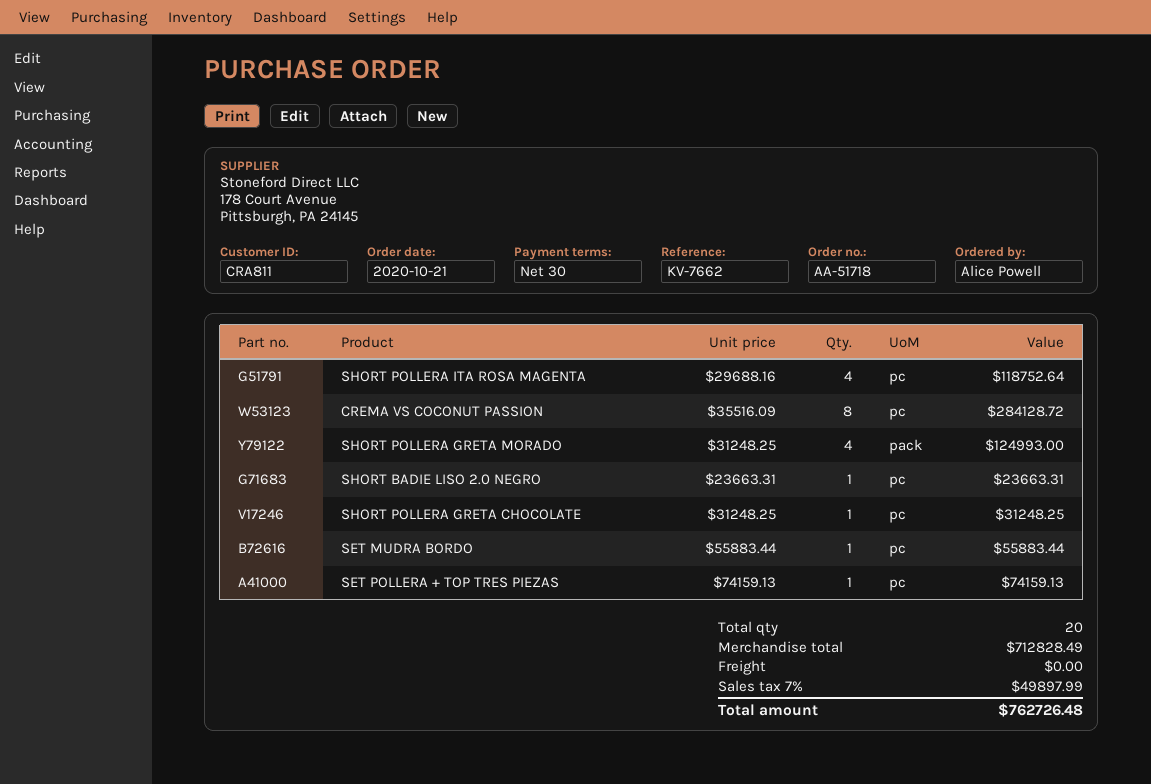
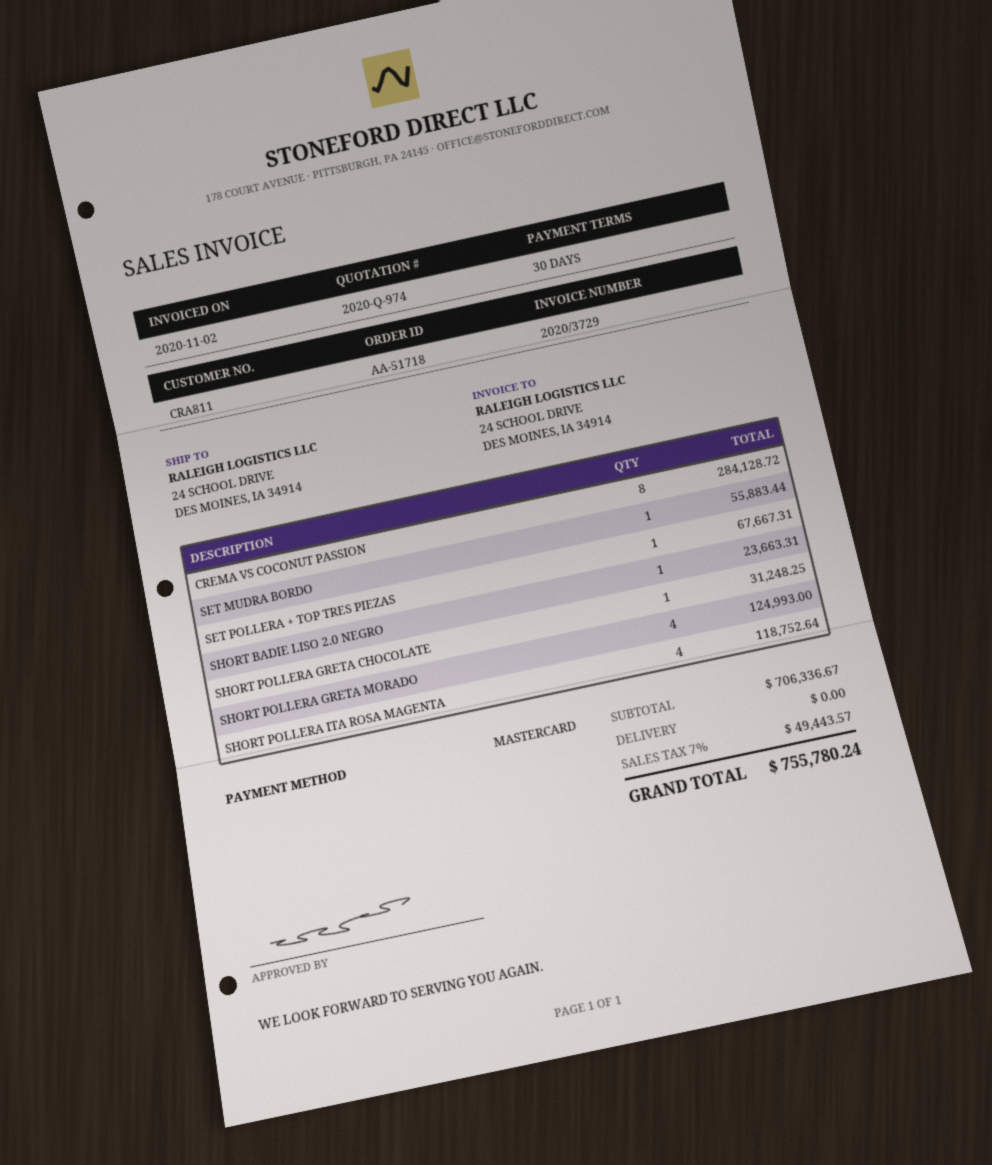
SET POLLERA + TOP TRES PIEZAS: 1 for 74159.13 -> 1 for 67667.31
subtotal: 712828.49 -> 706336.67
tax: 7% = 49897.99 -> 7% = 49443.57
total: 762726.48 -> 755780.24

